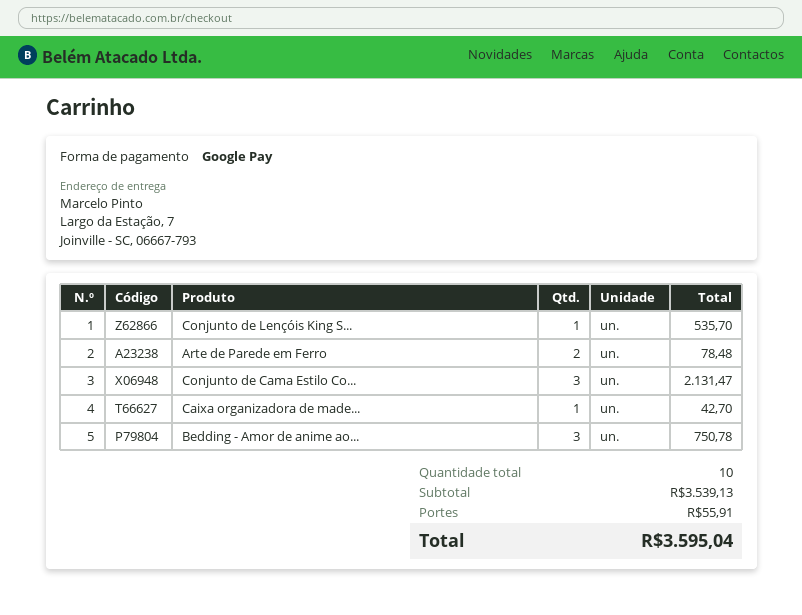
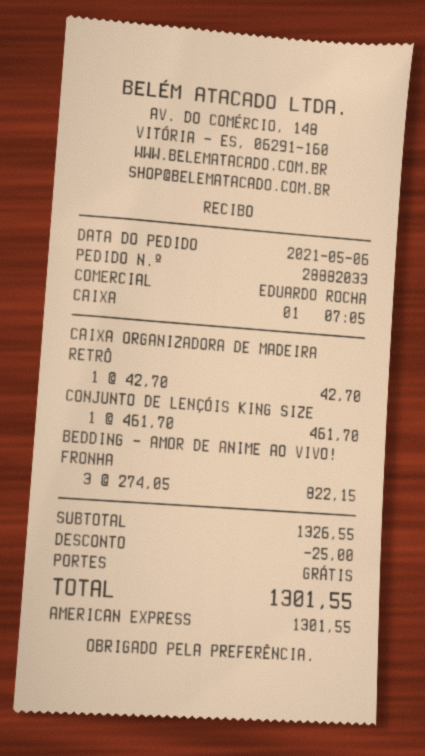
payment method: Google Pay -> American Express
Conjunto de Lençóis King S...: 1 for 535.70 -> 1 for 461.70
Arte de Parede em Ferro: 2 for 78.48 -> none
Conjunto de Cama Estilo Co...: 3 for 2131.47 -> none
Bedding - Amor de anime ao...: 3 for 750.78 -> 3 for 822.15
subtotal: 3539.13 -> 1326.55
discount: none -> 25.00
shipping: 55.91 -> 0.00
total: 3595.04 -> 1301.55

